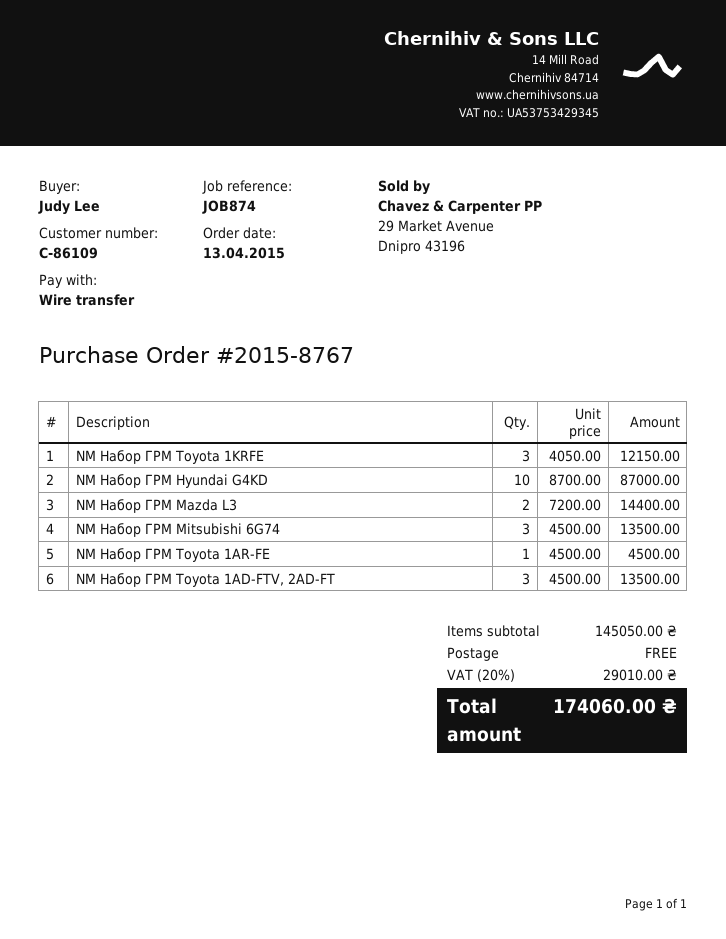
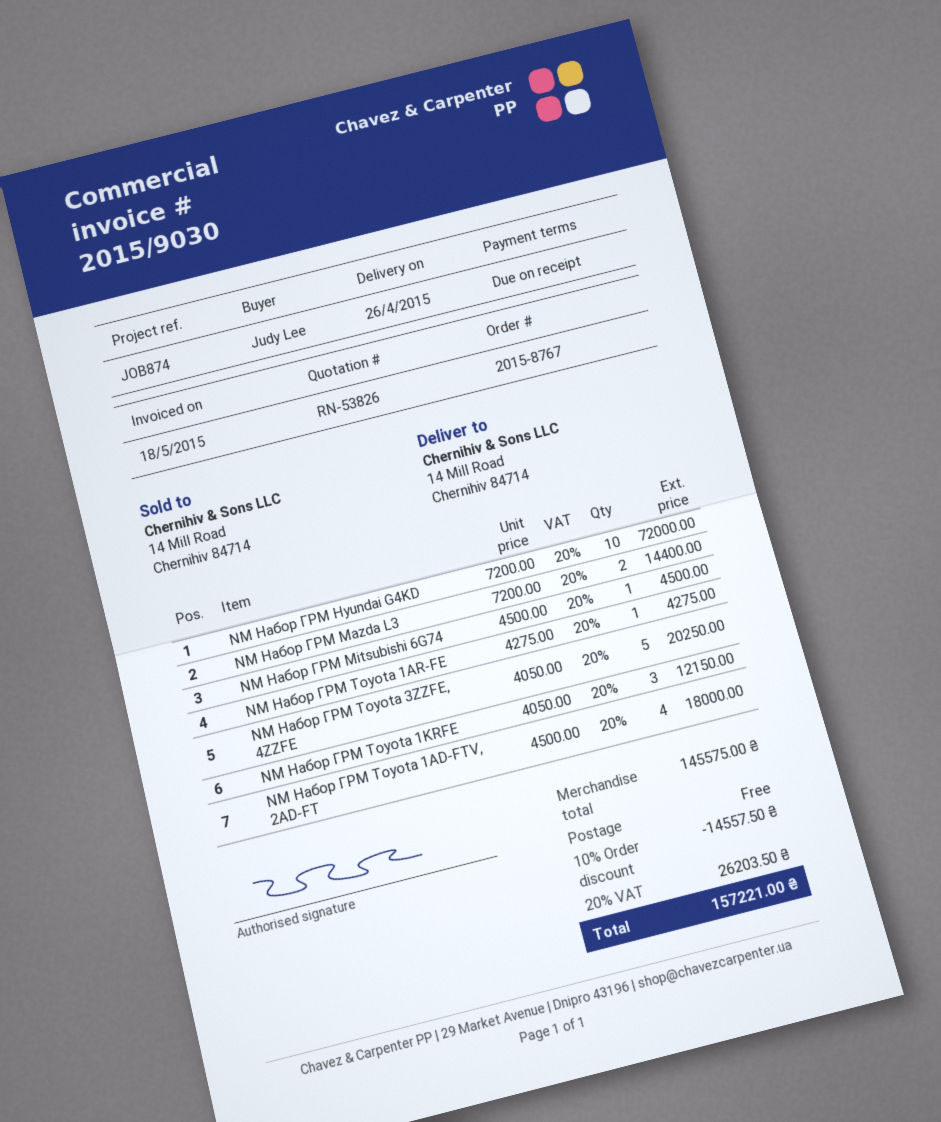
NM Набор ГРМ Hyundai G4KD: 10 x 8700.00 = 87000.00 -> 10 x 7200.00 = 72000.00
NM Набор ГРМ Mitsubishi 6G74: 3 x 4500.00 = 13500.00 -> 1 x 4500.00 = 4500.00
NM Набор ГРМ Toyota 1AR-FE: 1 x 4500.00 = 4500.00 -> 1 x 4275.00 = 4275.00
NM Набор ГРМ Toyota 1AD-FTV, 2AD-FT: 3 x 4500.00 = 13500.00 -> 4 x 4500.00 = 18000.00
NM Набор ГРМ Toyota 3ZZFE, 4ZZFE: none -> 5 x 4050.00 = 20250.00
subtotal: 145050.00 -> 145575.00
discount: none -> 10% = 14557.50
tax: 20% = 29010.00 -> 20% = 26203.50
total: 174060.00 -> 157221.00

